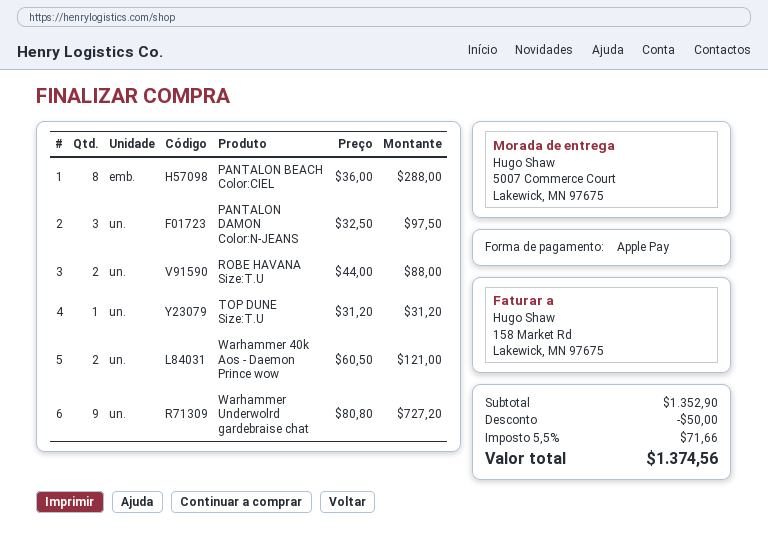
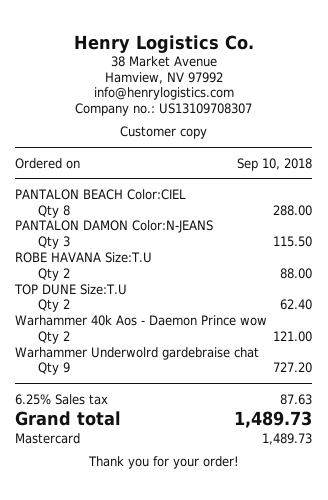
payment method: Apple Pay -> Mastercard
PANTALON DAMON Color:N-JEANS: 3 for 97.50 -> 3 for 115.50
TOP DUNE Size:T.U: 1 for 31.20 -> 2 for 62.40
discount: 50.00 -> none
tax: 5.5% = 71.66 -> 6.25% = 87.63
total: 1374.56 -> 1489.73

